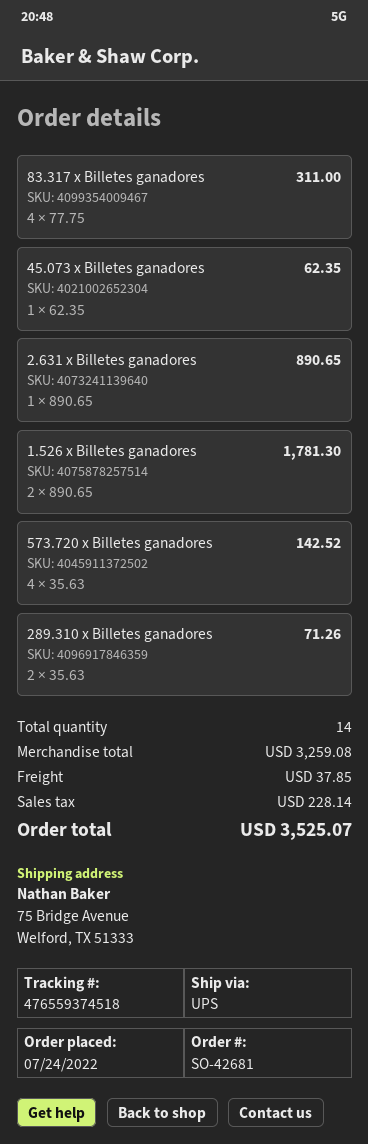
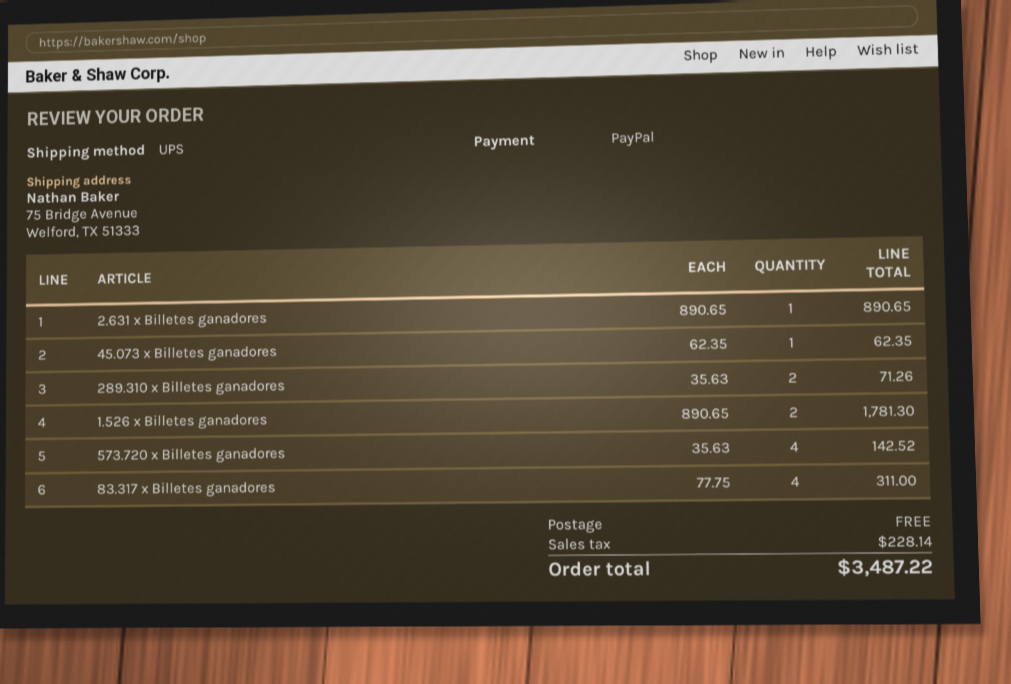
shipping: 37.85 -> 0.00
total: 3525.07 -> 3487.22

